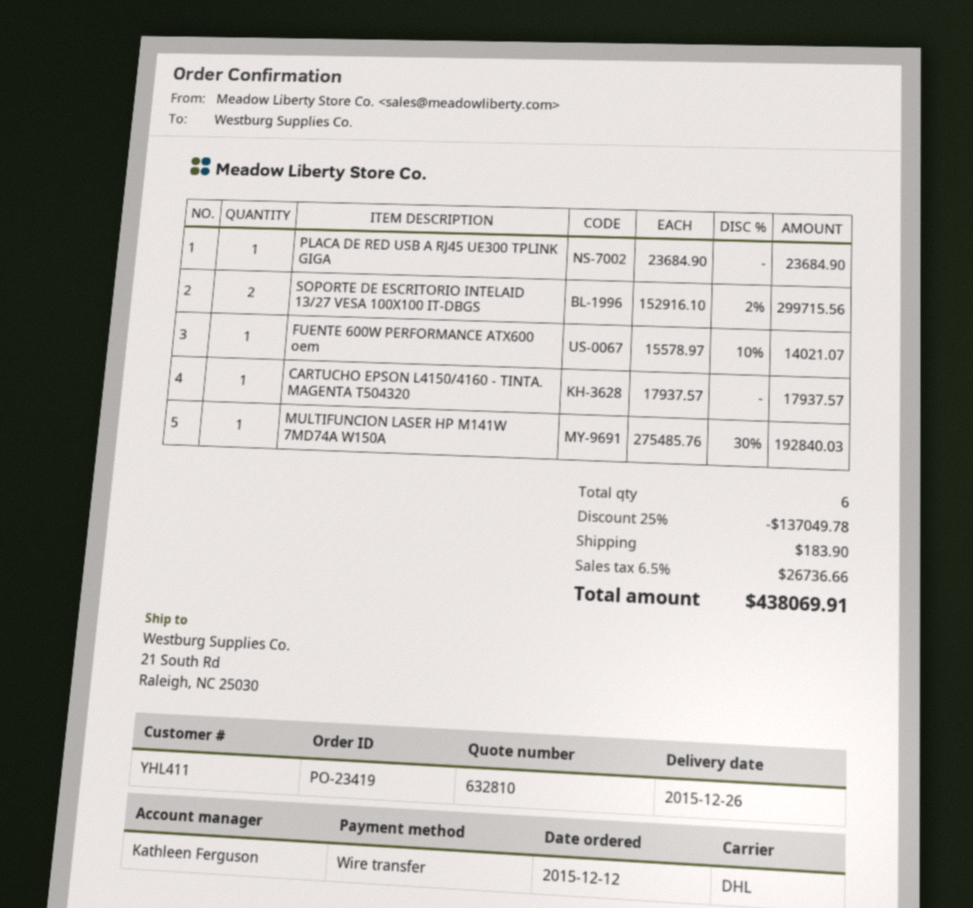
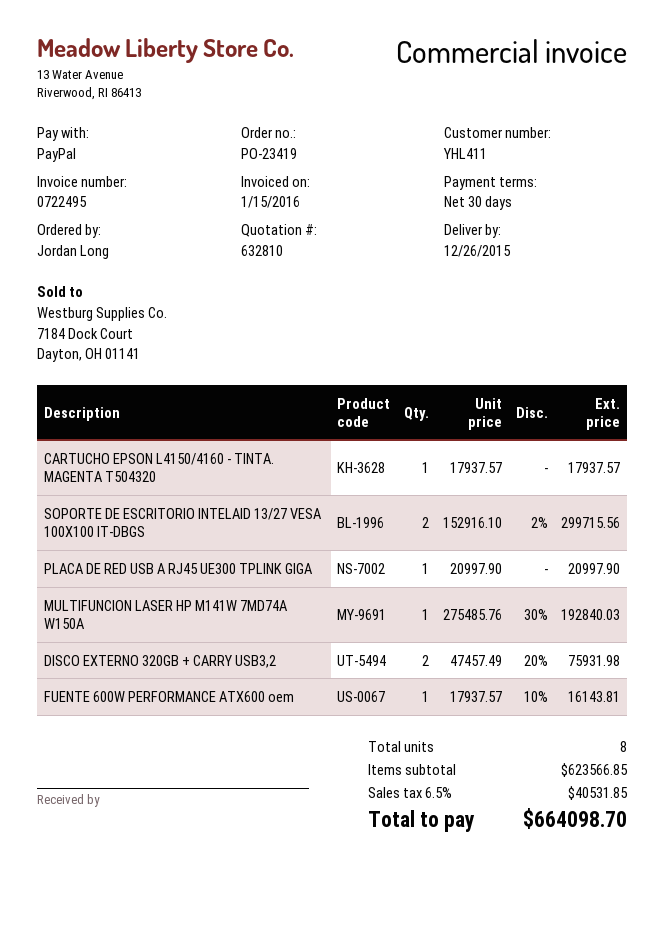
payment method: bank transfer -> PayPal
PLACA DE RED USB A RJ45 UE300 TPLINK GIGA: 1 x 23684.90 = 23684.90 -> 1 x 20997.90 = 20997.90
FUENTE 600W PERFORMANCE ATX600 oem: 1 x 15578.97 - 10% = 14021.07 -> 1 x 17937.57 - 10% = 16143.81
DISCO EXTERNO 320GB + CARRY USB3,2: none -> 2 x 47457.49 - 20% = 75931.98
total quantity: 6 -> 8
discount: 25% = 137049.78 -> none
shipping: 183.90 -> none
tax: 6.5% = 26736.66 -> 6.5% = 40531.85
total: 438069.91 -> 664098.70

